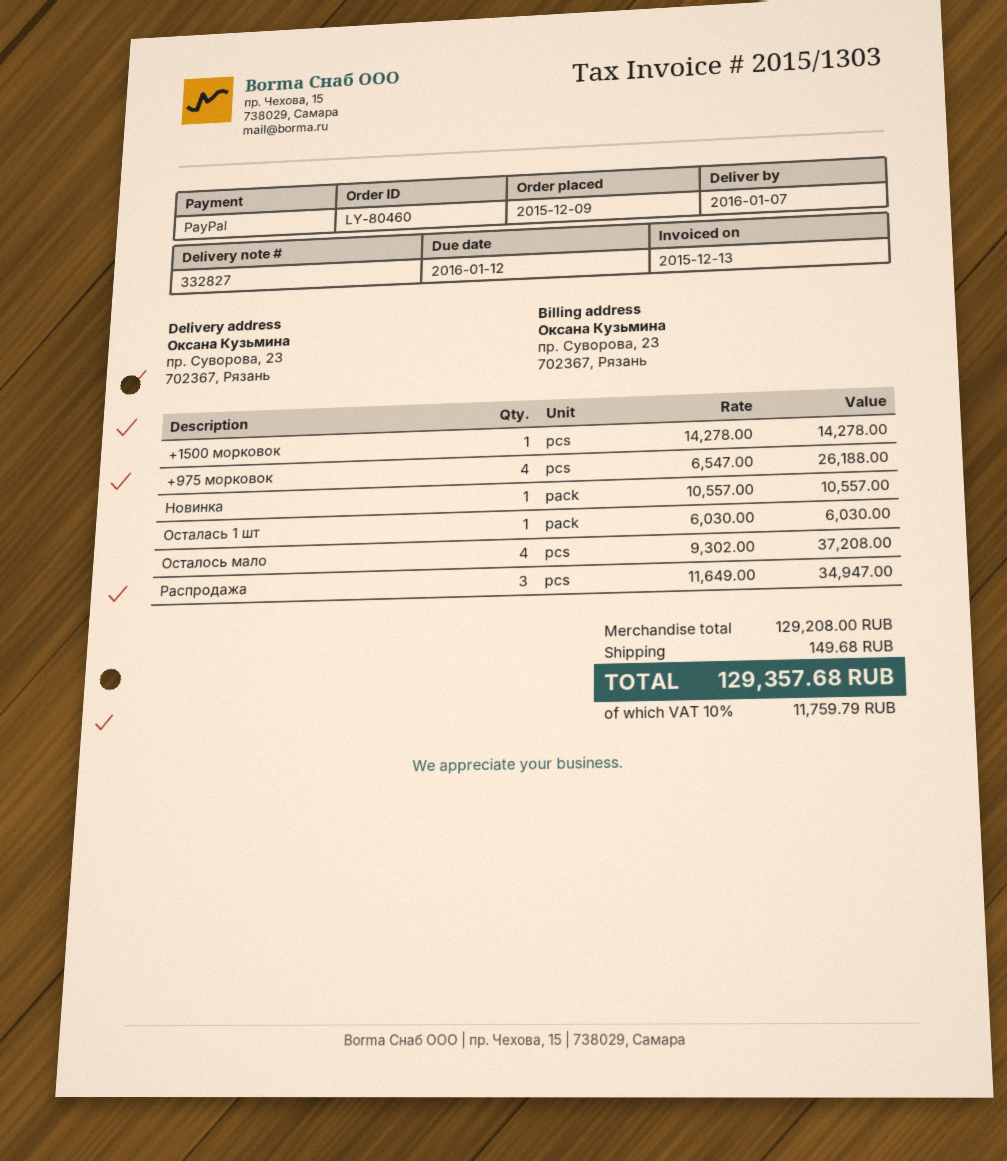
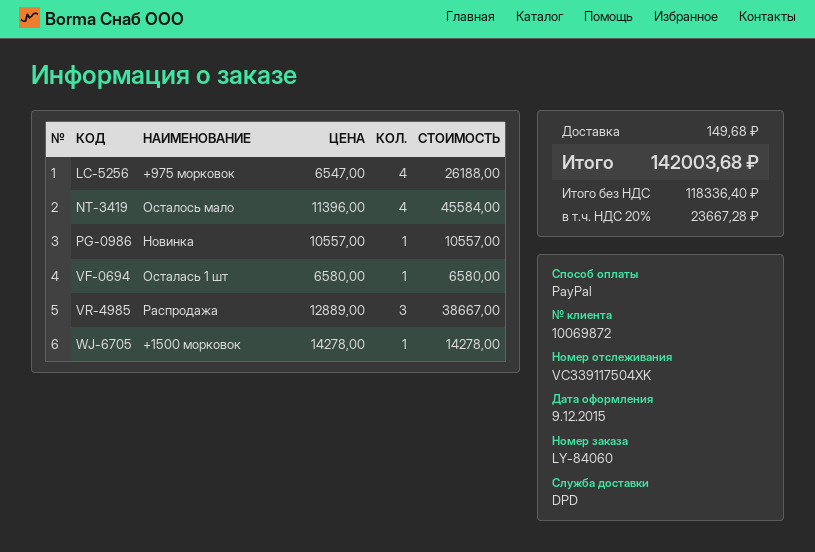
order number: LY-80460 -> LY-84060
Осталась 1 шт: 1 x 6030.00 = 6030.00 -> 1 x 6580.00 = 6580.00
Осталось мало: 4 x 9302.00 = 37208.00 -> 4 x 11396.00 = 45584.00
Распродажа: 3 x 11649.00 = 34947.00 -> 3 x 12889.00 = 38667.00
tax: 10% = 11759.79 -> 20% = 23667.28
total: 129357.68 -> 142003.68

